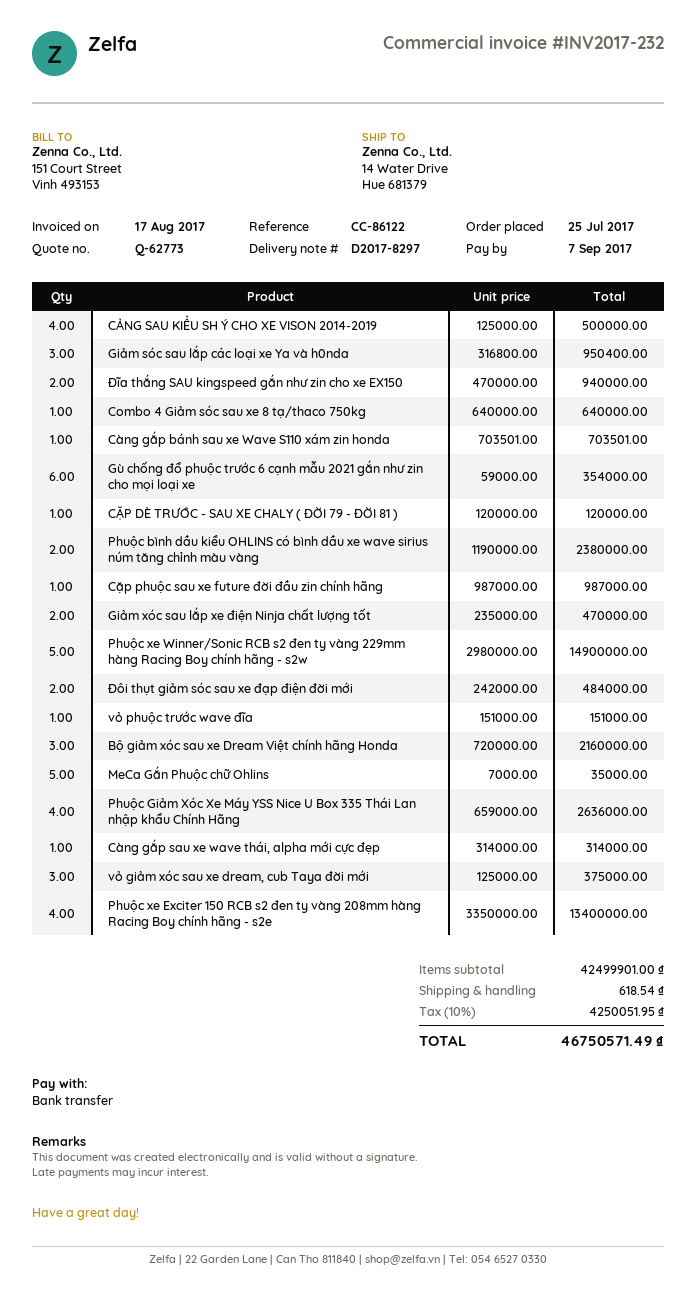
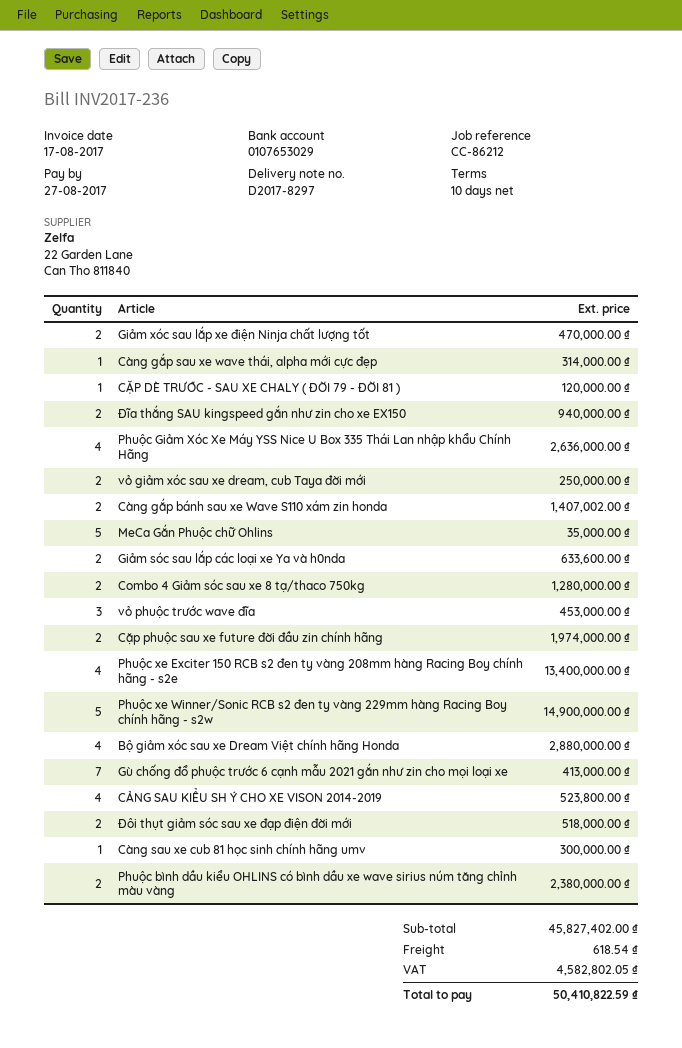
invoice number: INV2017-232 -> INV2017-236
due date: 2017-09-07 -> 2017-08-27
reference: CC-86122 -> CC-86212
CẢNG SAU KIỂU SH Ý CHO XE VISON 2014-2019: 4 for 500000.00 -> 4 for 523800.00
Giảm sóc sau lắp các loại xe Ya và h0nda: 3 for 950400.00 -> 2 for 633600.00
Combo 4 Giảm sóc sau xe 8 tạ/thaco 750kg: 1 for 640000.00 -> 2 for 1280000.00
Càng gắp bánh sau xe Wave S110 xám zin honda: 1 for 703501.00 -> 2 for 1407002.00
Gù chống đổ phuộc trước 6 cạnh mẫu 2021 gắn như zin cho mọi loại xe: 6 for 354000.00 -> 7 for 413000.00
Cặp phuộc sau xe future đời đầu zin chính hãng: 1 for 987000.00 -> 2 for 1974000.00
Đôi thụt giảm sóc sau xe đạp điện đời mới: 2 for 484000.00 -> 2 for 518000.00
vỏ phuộc trước wave đĩa: 1 for 151000.00 -> 3 for 453000.00
Bộ giảm xóc sau xe Dream Việt chính hãng Honda: 3 for 2160000.00 -> 4 for 2880000.00
vỏ giảm xóc sau xe dream, cub Taya đời mới: 3 for 375000.00 -> 2 for 250000.00
Càng sau xe cub 81 học sinh chính hãng umv: none -> 1 for 300000.00
subtotal: 42499901.00 -> 45827402.00
tax: 4250051.95 -> 4582802.05
total: 46750571.49 -> 50410822.59

